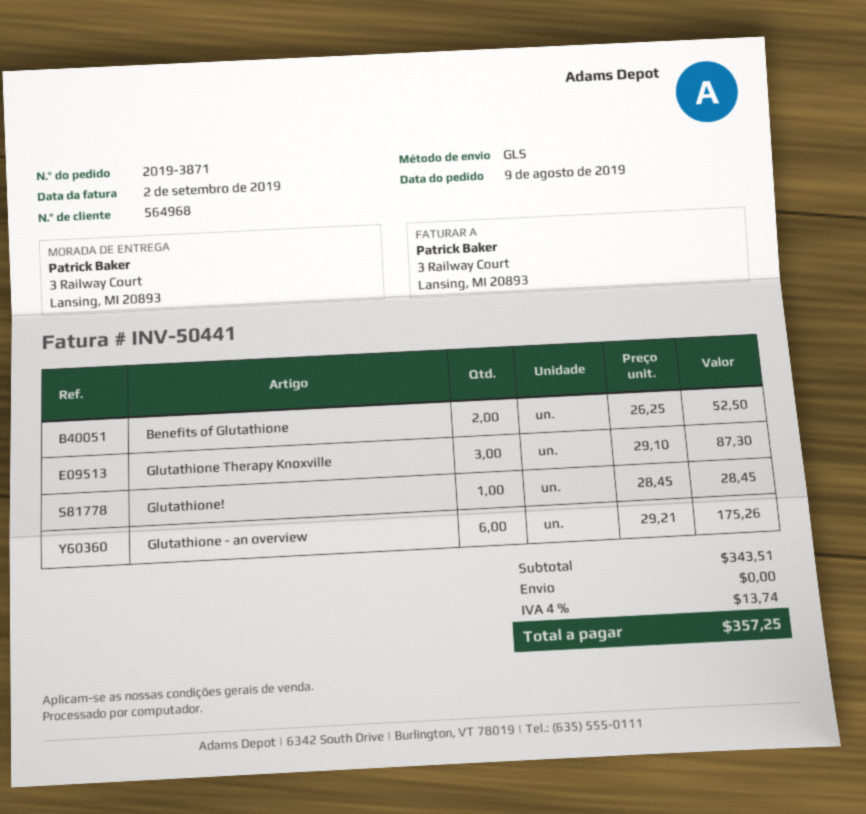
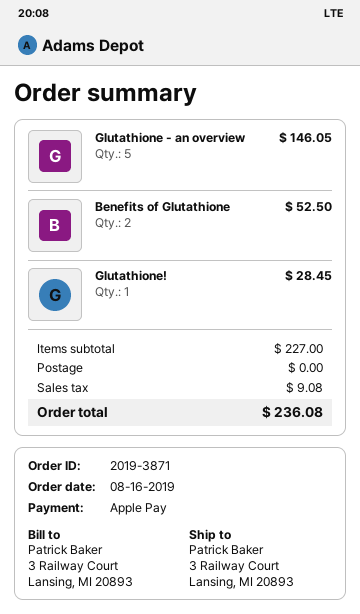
order date: 2019-08-09 -> 2019-08-16
Glutathione Therapy Knoxville: 3 for 87.30 -> none
Glutathione - an overview: 6 for 175.26 -> 5 for 146.05
subtotal: 343.51 -> 227.00
tax: 13.74 -> 9.08
total: 357.25 -> 236.08

